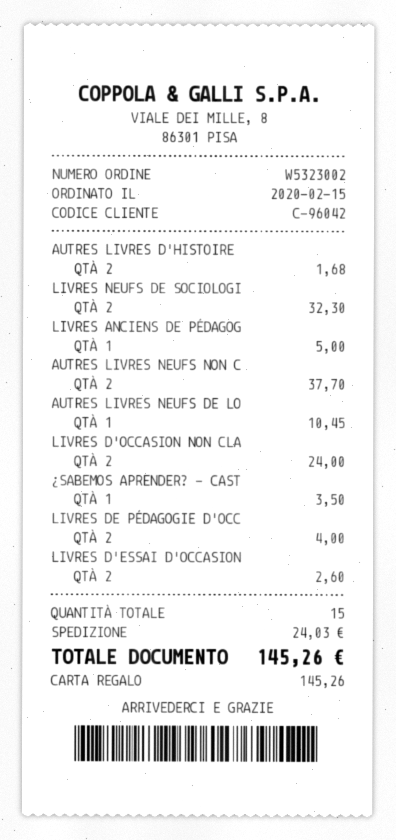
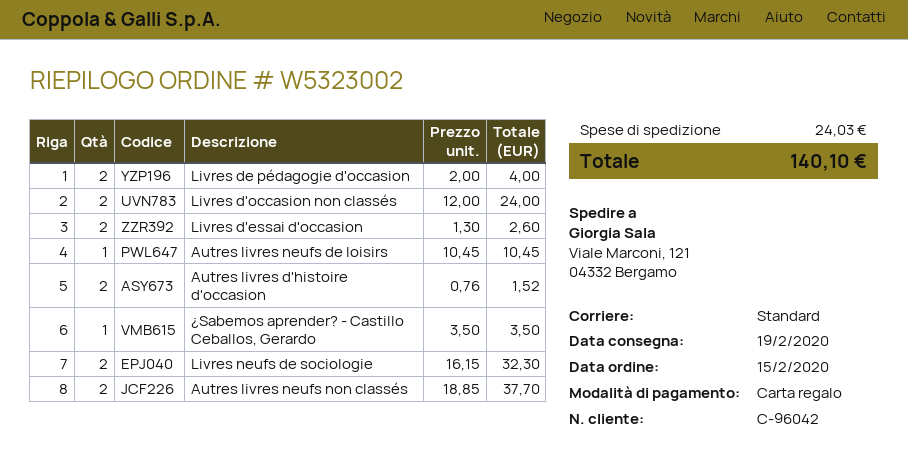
AUTRES LIVRES D'HISTOIRE: 2 for 1.68 -> 2 for 1.52
LIVRES ANCIENS DE PÉDAGOG: 1 for 5.00 -> none
total: 145.26 -> 140.10

